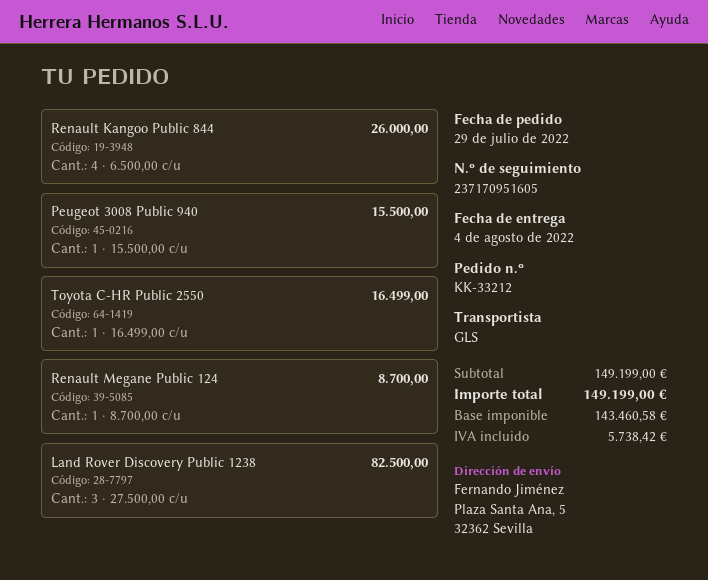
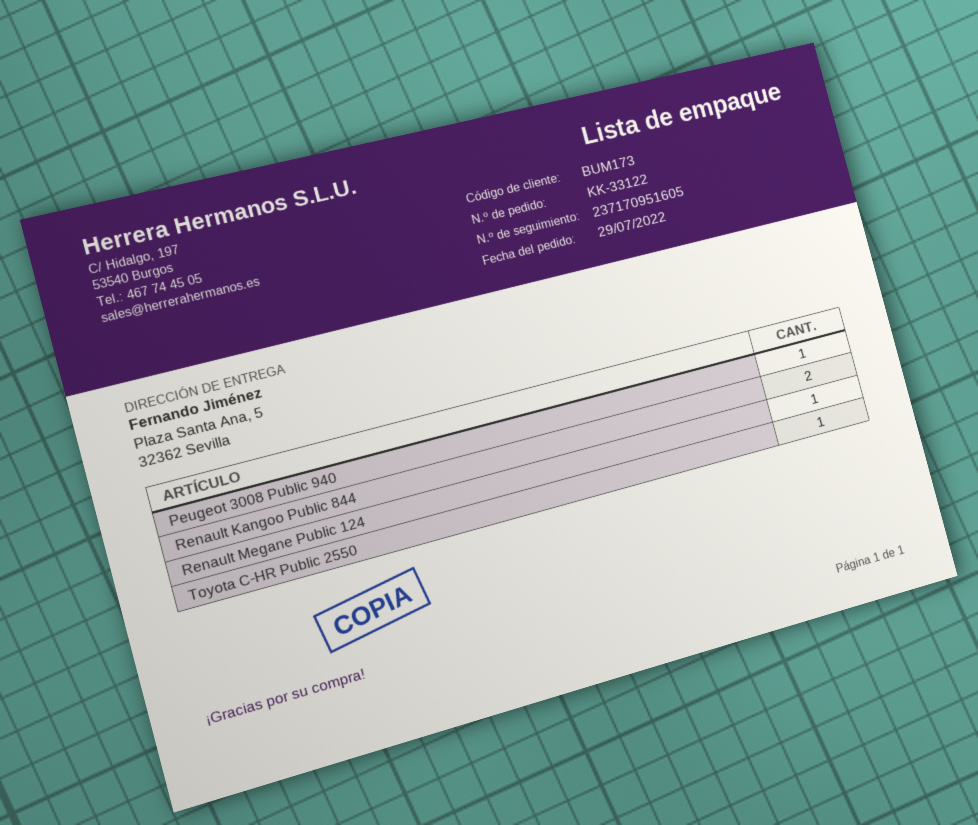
order number: KK-33212 -> KK-33122
Renault Kangoo Public 844: 4 -> 2
Land Rover Discovery Public 1238: 3 -> none

